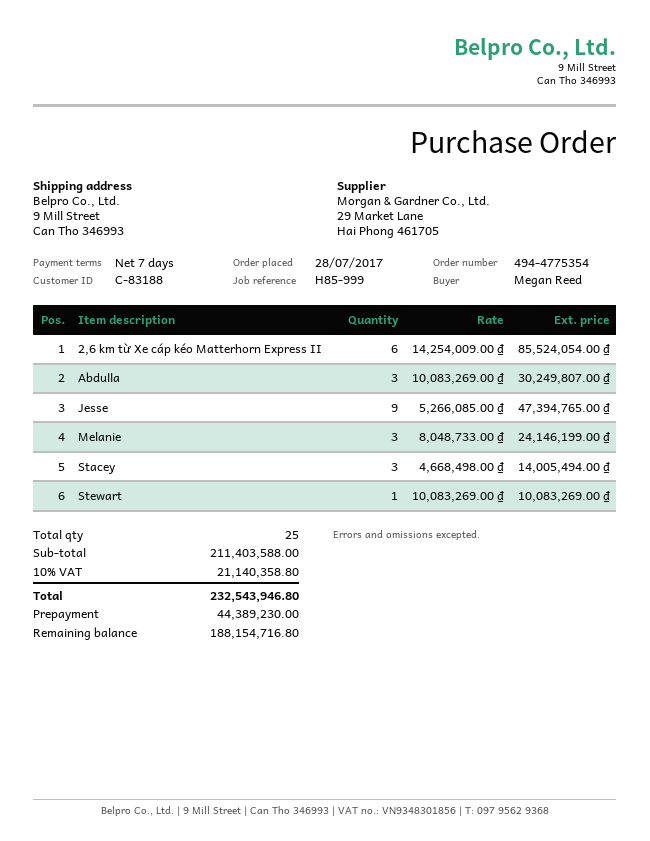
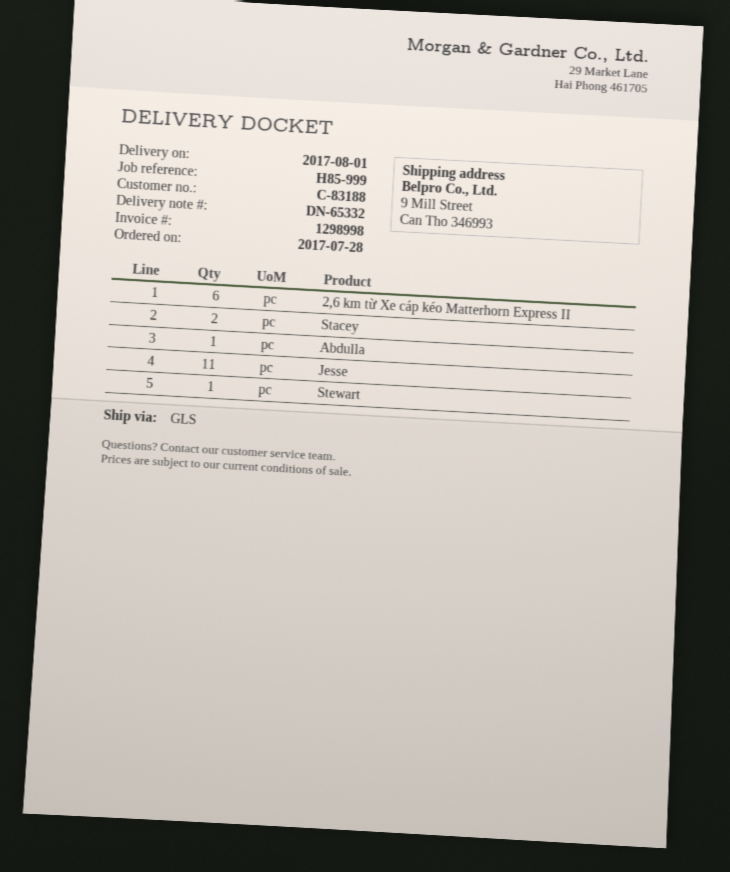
Abdulla: 3 -> 1
Jesse: 9 -> 11
Melanie: 3 -> none
Stacey: 3 -> 2

